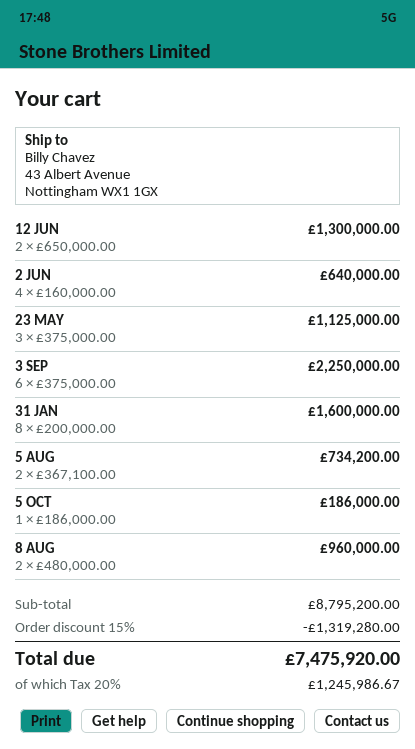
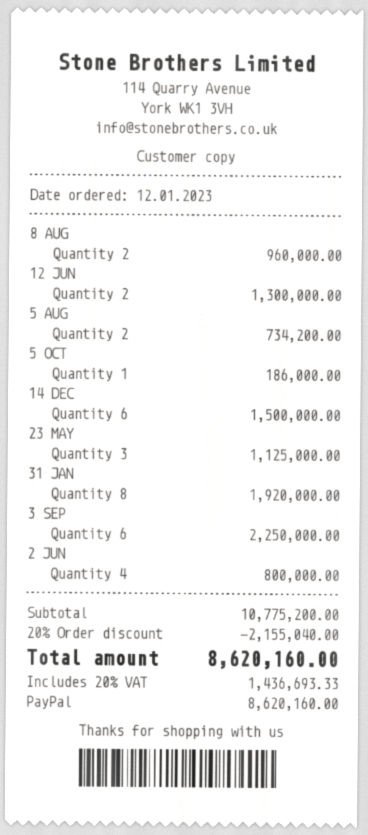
2 JUN: 4 for 640000.00 -> 4 for 800000.00
31 JAN: 8 for 1600000.00 -> 8 for 1920000.00
14 DEC: none -> 6 for 1500000.00
subtotal: 8795200.00 -> 10775200.00
discount: 15% = 1319280.00 -> 20% = 2155040.00
tax: 20% = 1245986.67 -> 20% = 1436693.33
total: 7475920.00 -> 8620160.00

